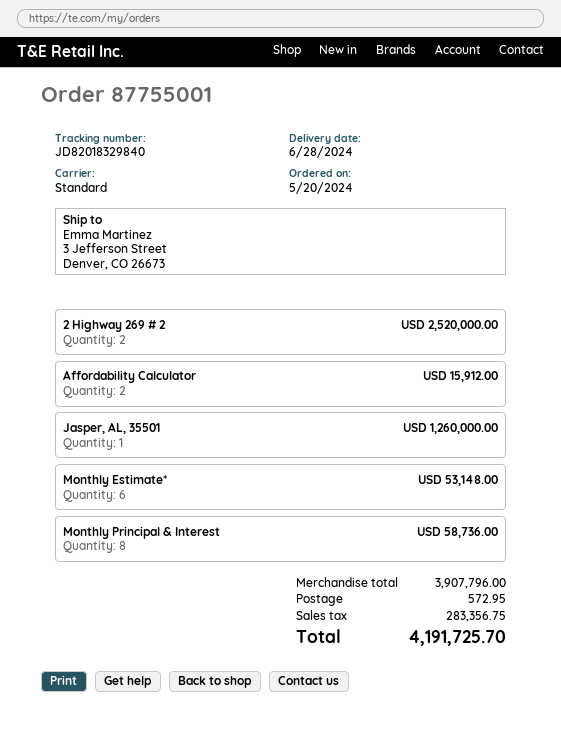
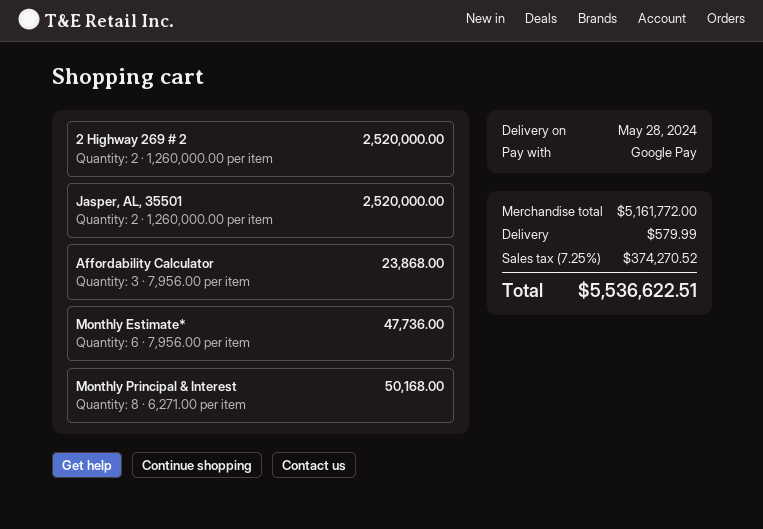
delivery date: 2024-06-28 -> 2024-05-28
Affordability Calculator: 2 for 15912.00 -> 3 for 23868.00
Jasper, AL, 35501: 1 for 1260000.00 -> 2 for 2520000.00
Monthly Estimate*: 6 for 53148.00 -> 6 for 47736.00
Monthly Principal & Interest: 8 for 58736.00 -> 8 for 50168.00
subtotal: 3907796.00 -> 5161772.00
shipping: 572.95 -> 579.99
tax: 283356.75 -> 374270.52
total: 4191725.70 -> 5536622.51

